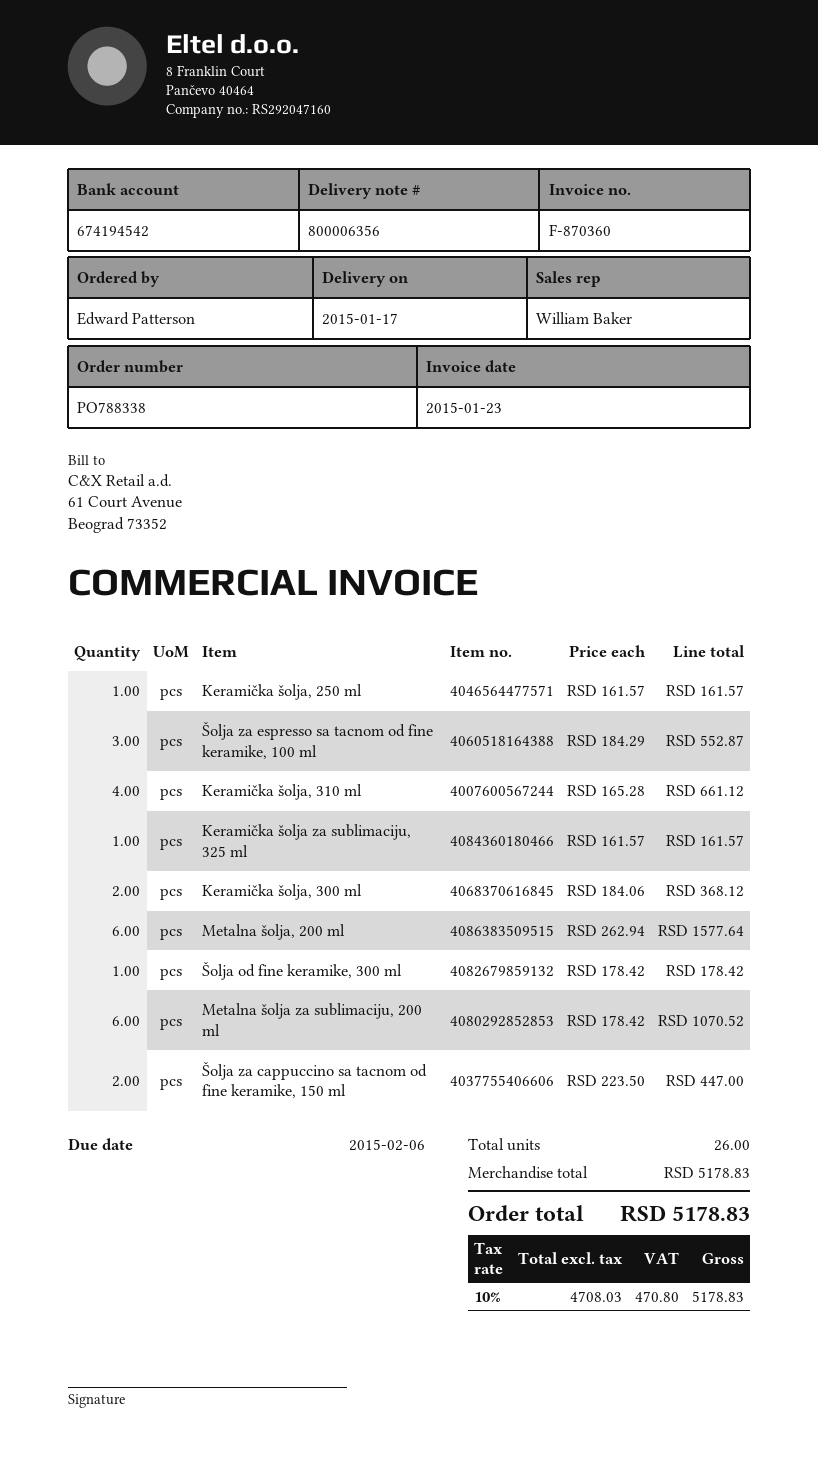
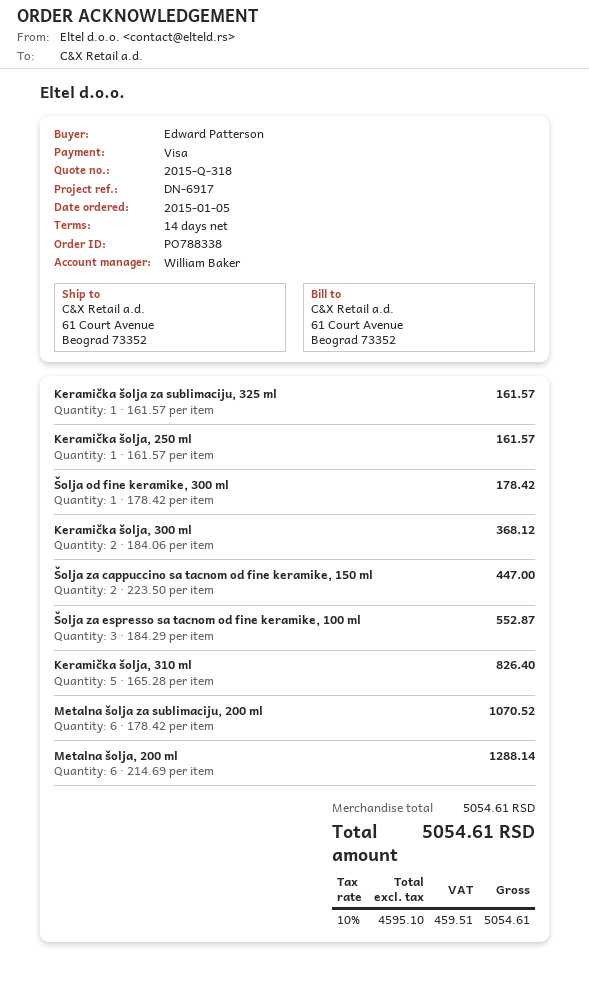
Keramička šolja, 310 ml: 4 x 165.28 = 661.12 -> 5 x 165.28 = 826.40
Metalna šolja, 200 ml: 6 x 262.94 = 1577.64 -> 6 x 214.69 = 1288.14
subtotal: 5178.83 -> 5054.61
net: 4708.03 -> 4595.10
tax: 10% = 470.80 -> 10% = 459.51
total: 5178.83 -> 5054.61

